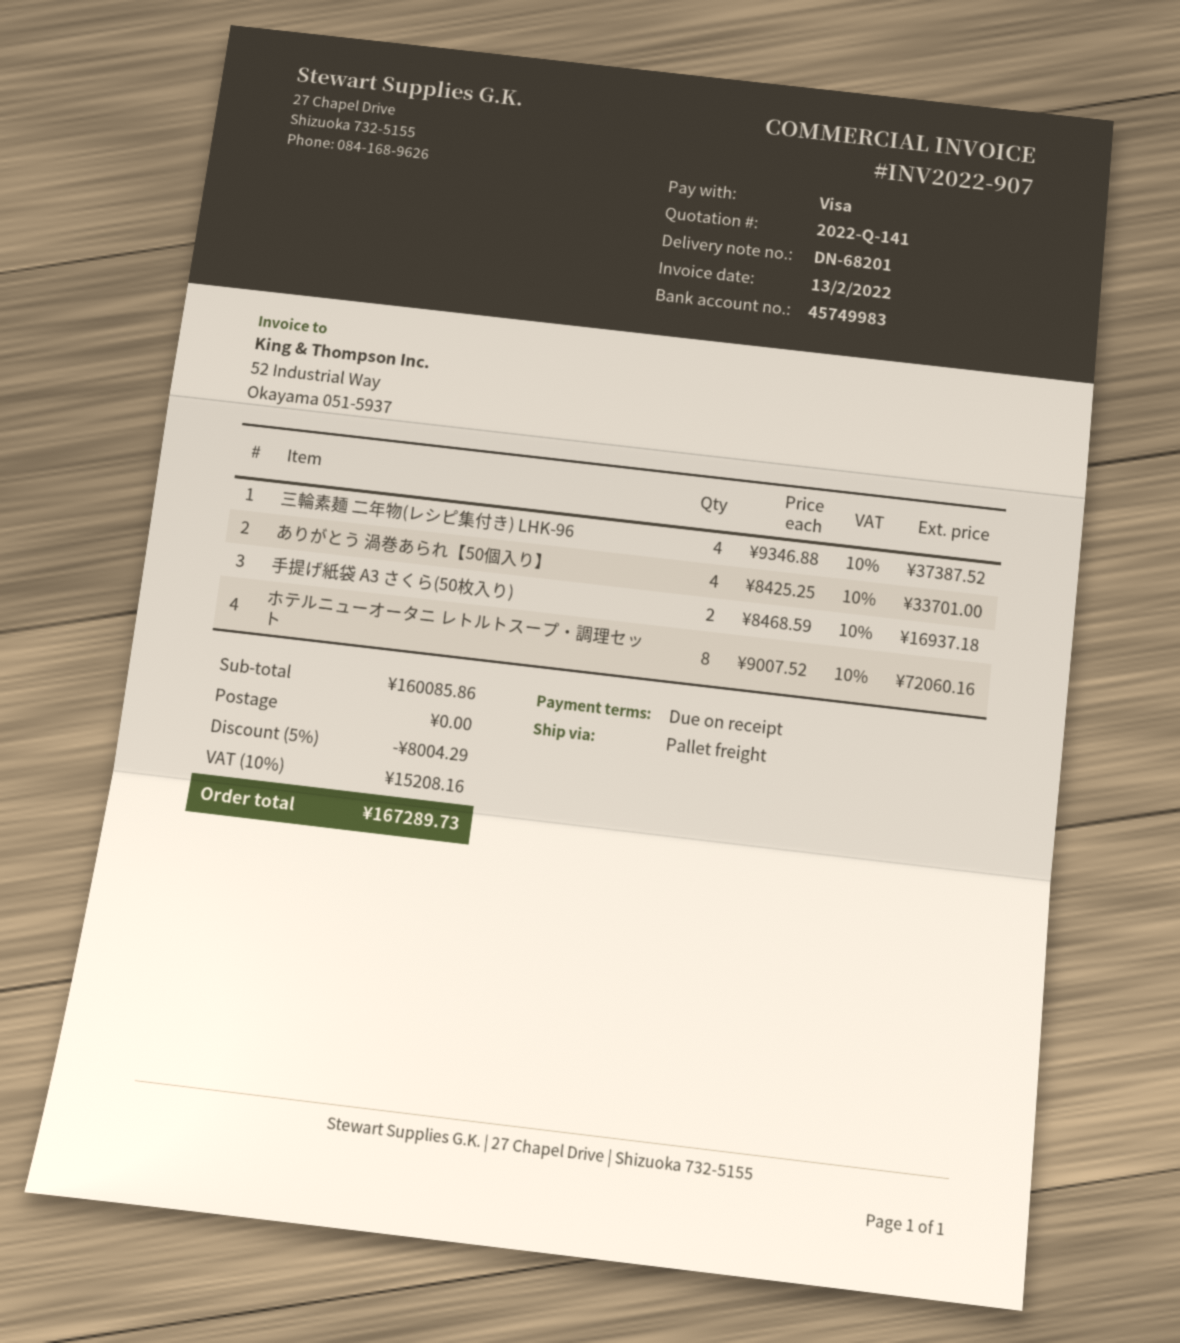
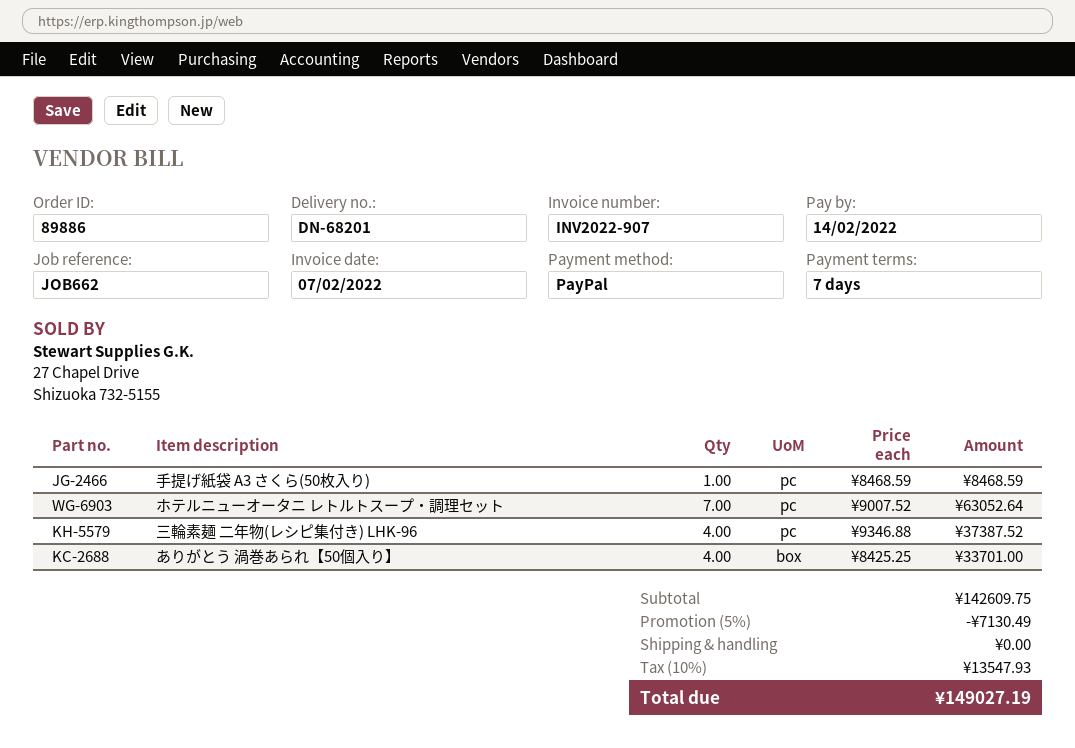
invoice date: 2022-02-13 -> 2022-02-07
payment terms: on receipt -> 7 days
payment method: Visa -> PayPal
手提げ紙袋 A3 さくら(50枚入り): 2 x 8468.59 = 16937.18 -> 1 x 8468.59 = 8468.59
ホテルニューオータニ レトルトスープ・調理セット: 8 x 9007.52 = 72060.16 -> 7 x 9007.52 = 63052.64
subtotal: 160085.86 -> 142609.75
discount: 5% = 8004.29 -> 5% = 7130.49
tax: 10% = 15208.16 -> 10% = 13547.93
total: 167289.73 -> 149027.19

